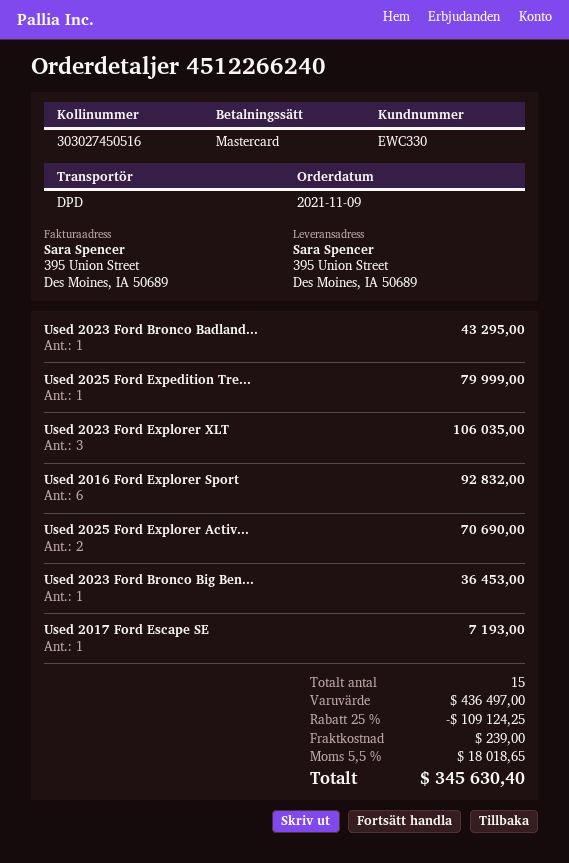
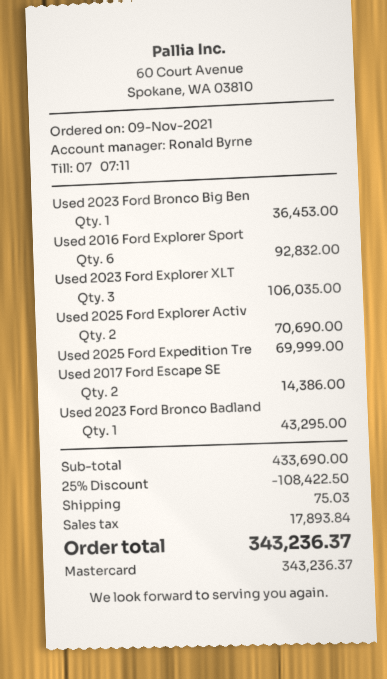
Used 2025 Ford Expedition Tre...: 1 for 79999.00 -> 1 for 69999.00
Used 2017 Ford Escape SE: 1 for 7193.00 -> 2 for 14386.00
subtotal: 436497.00 -> 433690.00
discount: 25% = 109124.25 -> 25% = 108422.50
shipping: 239.00 -> 75.03
tax: 18018.65 -> 17893.84
total: 345630.40 -> 343236.37

